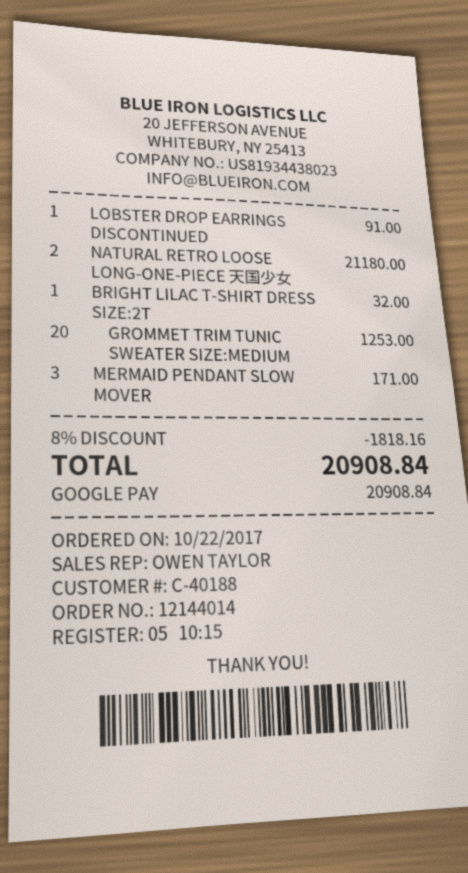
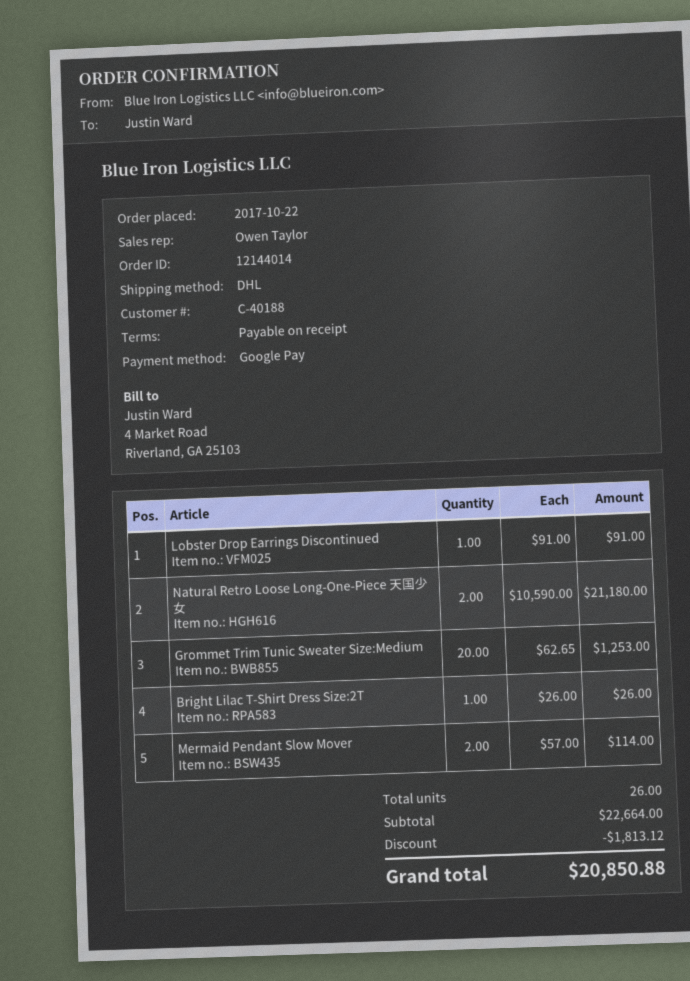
BRIGHT LILAC T-SHIRT DRESS SIZE:2T: 1 for 32.00 -> 1 for 26.00
MERMAID PENDANT SLOW MOVER: 3 for 171.00 -> 2 for 114.00
discount: 1818.16 -> 1813.12
total: 20908.84 -> 20850.88

